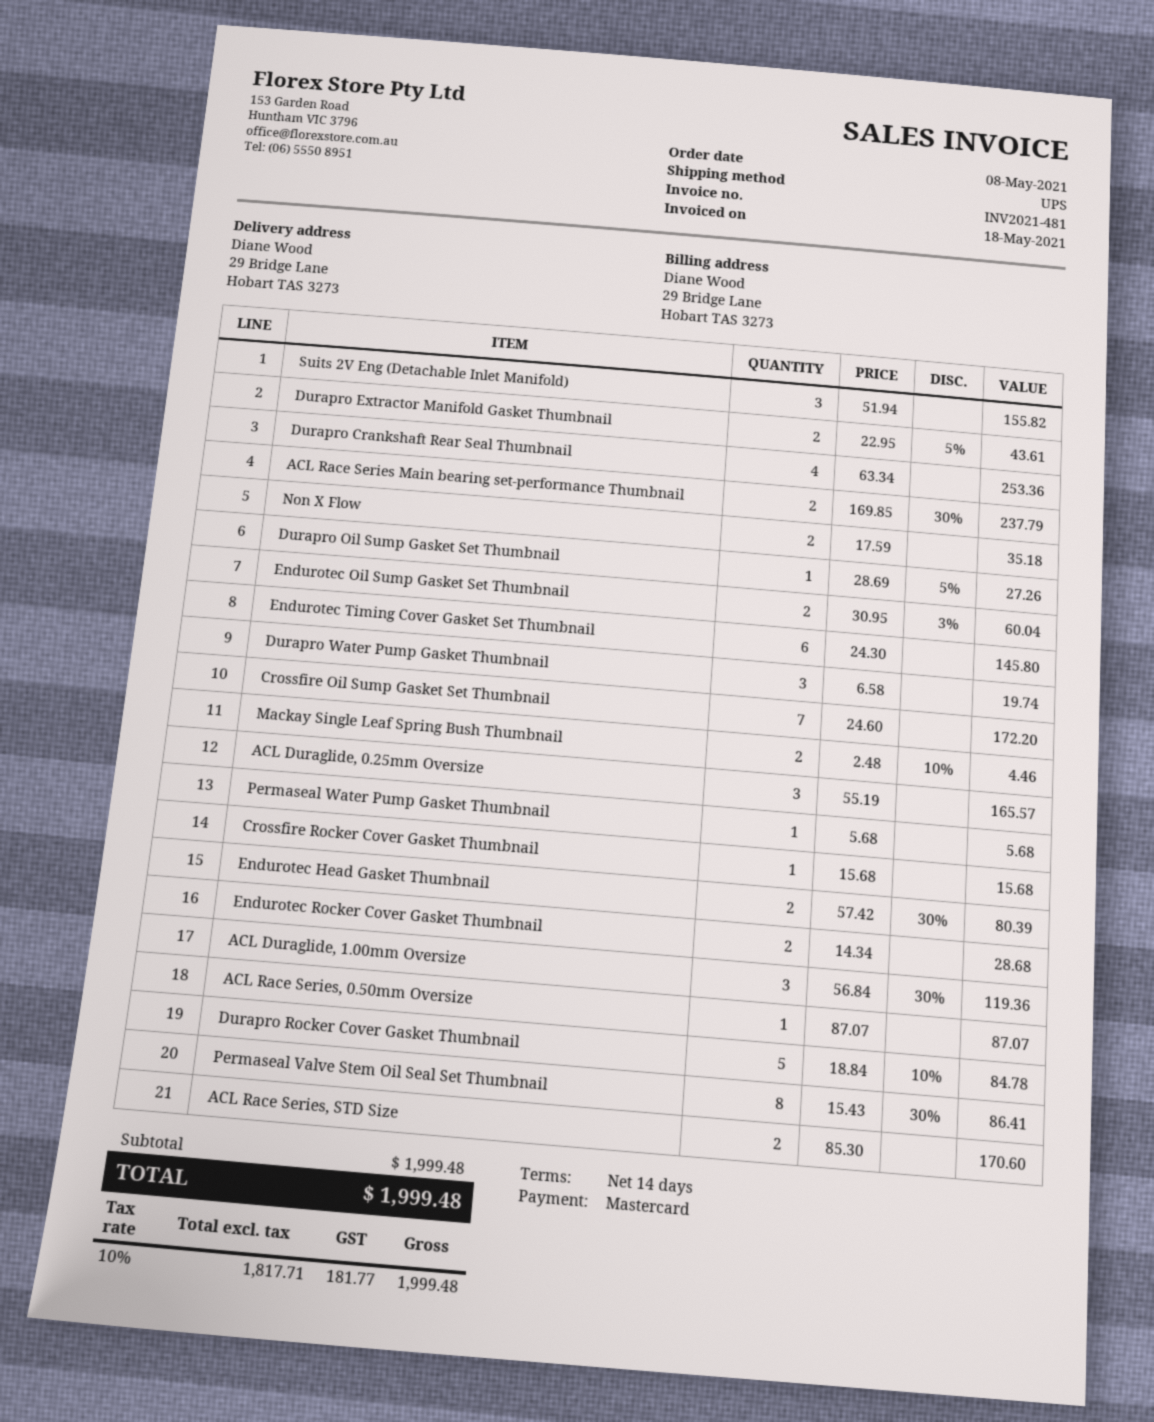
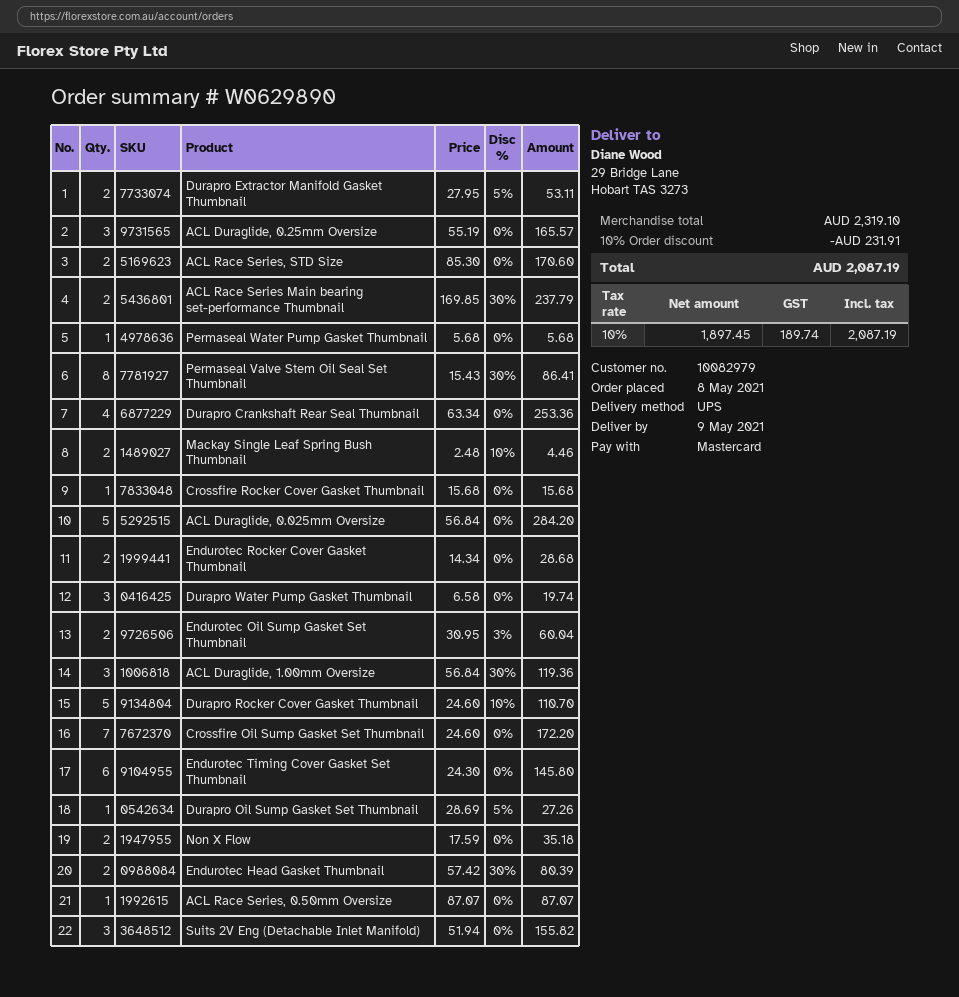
Durapro Extractor Manifold Gasket Thumbnail: 2 x 22.95 - 5% = 43.61 -> 2 x 27.95 - 5% = 53.11
Durapro Rocker Cover Gasket Thumbnail: 5 x 18.84 - 10% = 84.78 -> 5 x 24.60 - 10% = 110.70
ACL Duraglide, 0.025mm Oversize: none -> 5 x 56.84 = 284.20
subtotal: 1999.48 -> 2319.10
discount: none -> 10% = 231.91
net: 1817.71 -> 1897.45
tax: 10% = 181.77 -> 10% = 189.74
total: 1999.48 -> 2087.19

